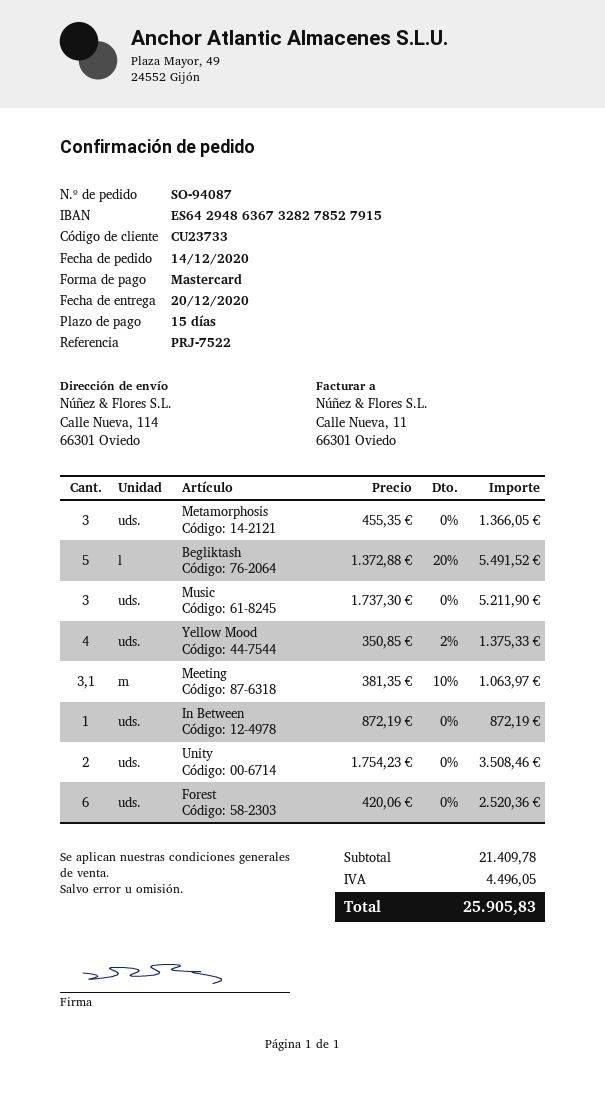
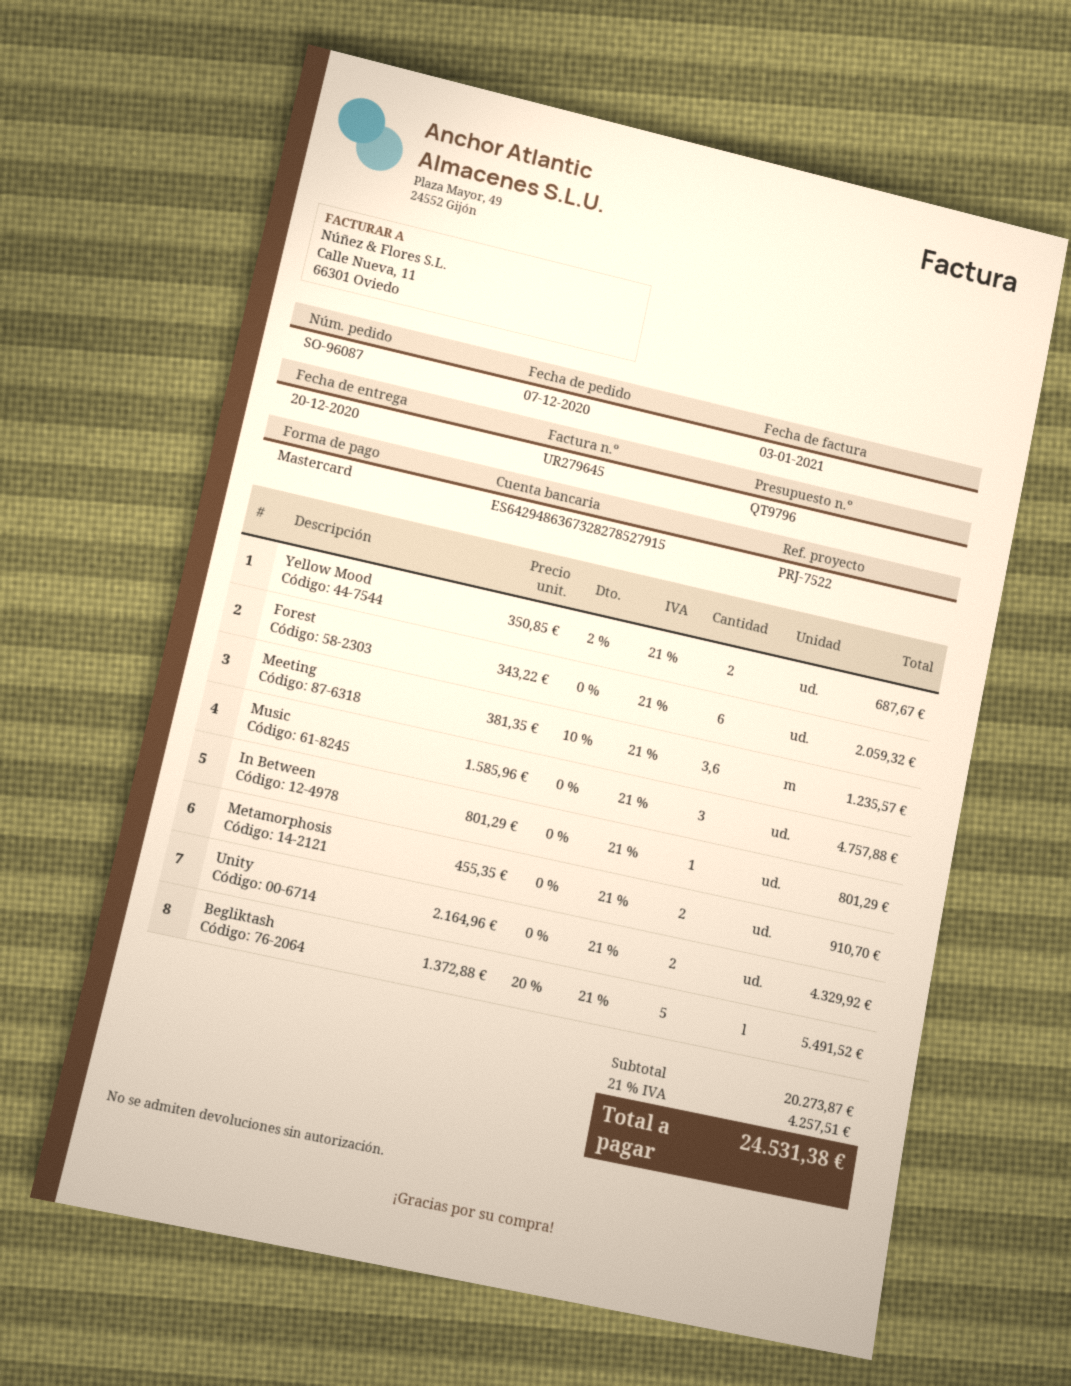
order number: SO-94087 -> SO-96087
order date: 2020-12-14 -> 2020-12-07
Metamorphosis: 3 x 455.35 = 1366.05 -> 2 x 455.35 = 910.70
Music: 3 x 1737.30 = 5211.90 -> 3 x 1585.96 = 4757.88
Yellow Mood: 4 x 350.85 - 2% = 1375.33 -> 2 x 350.85 - 2% = 687.67
Meeting: 3.1 x 381.35 - 10% = 1063.97 -> 3.6 x 381.35 - 10% = 1235.57
In Between: 1 x 872.19 = 872.19 -> 1 x 801.29 = 801.29
Unity: 2 x 1754.23 = 3508.46 -> 2 x 2164.96 = 4329.92
Forest: 6 x 420.06 = 2520.36 -> 6 x 343.22 = 2059.32
subtotal: 21409.78 -> 20273.87
tax: 4496.05 -> 4257.51
total: 25905.83 -> 24531.38

